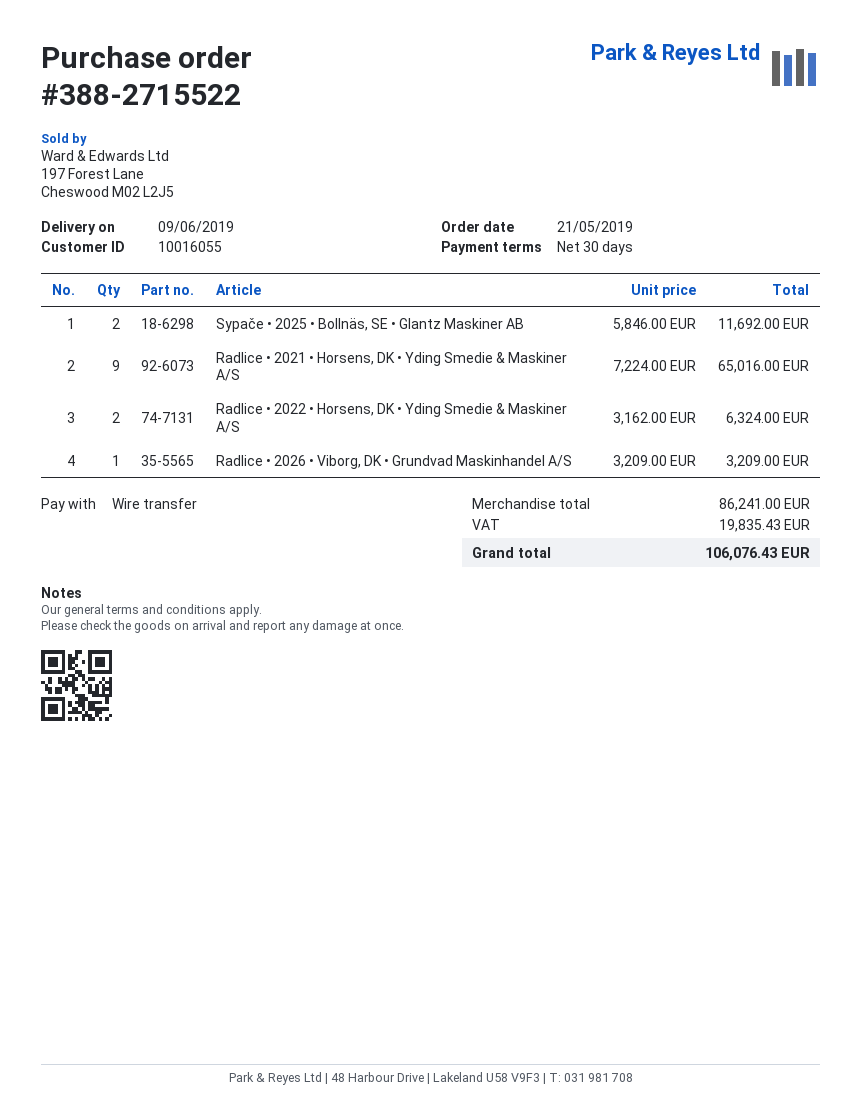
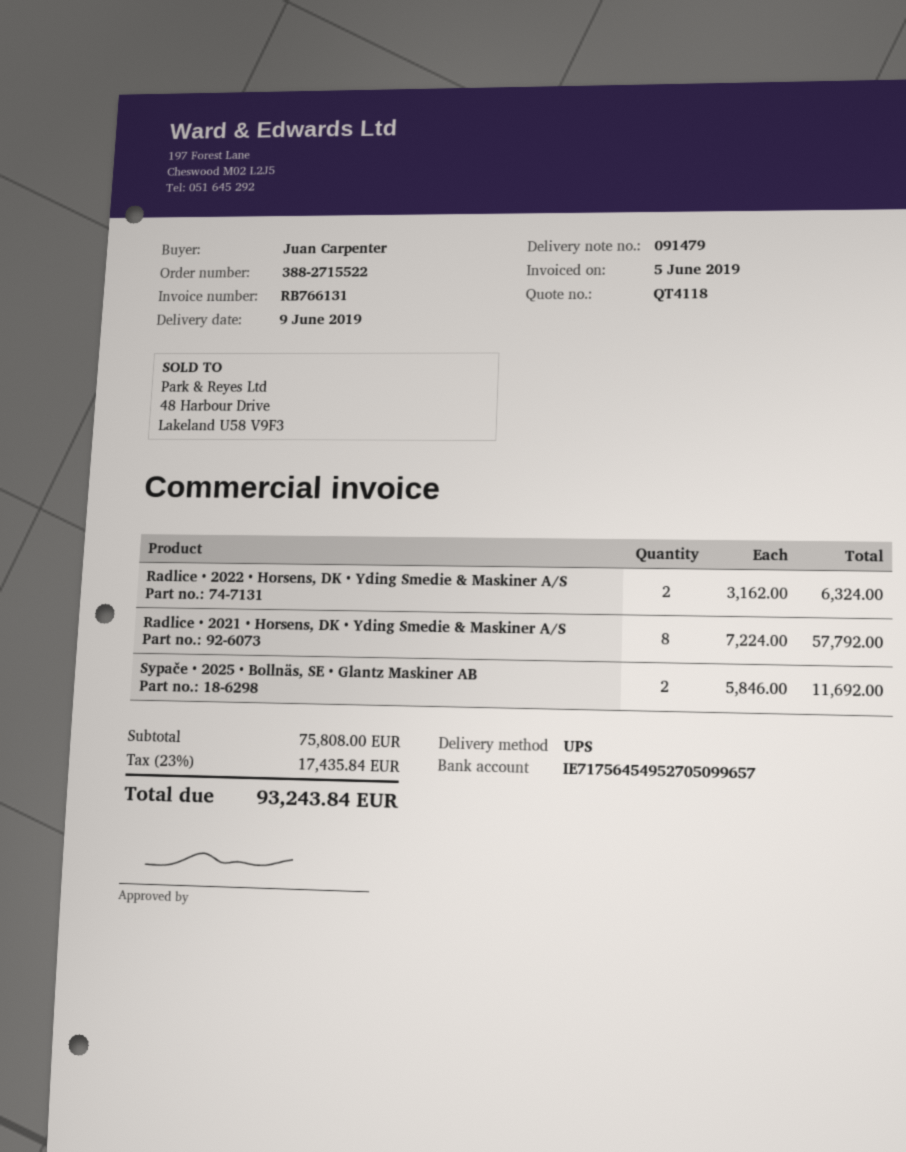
Radlice • 2021 • Horsens, DK • Yding Smedie & Maskiner A/S: 9 x 7224.00 = 65016.00 -> 8 x 7224.00 = 57792.00
Radlice • 2026 • Viborg, DK • Grundvad Maskinhandel A/S: 1 x 3209.00 = 3209.00 -> none
subtotal: 86241.00 -> 75808.00
tax: 19835.43 -> 17435.84
total: 106076.43 -> 93243.84

